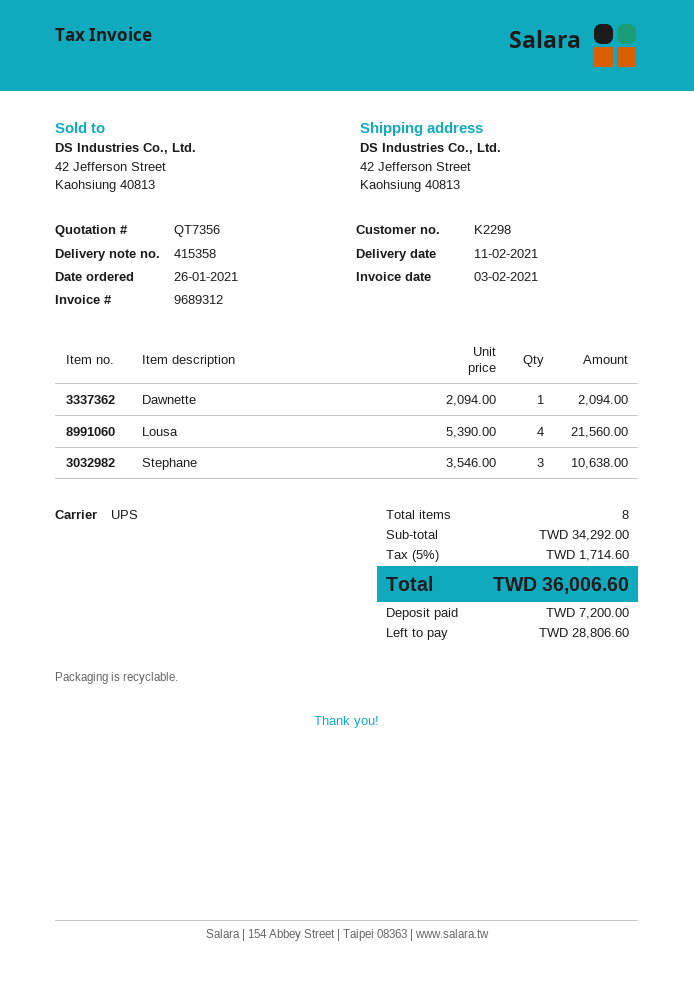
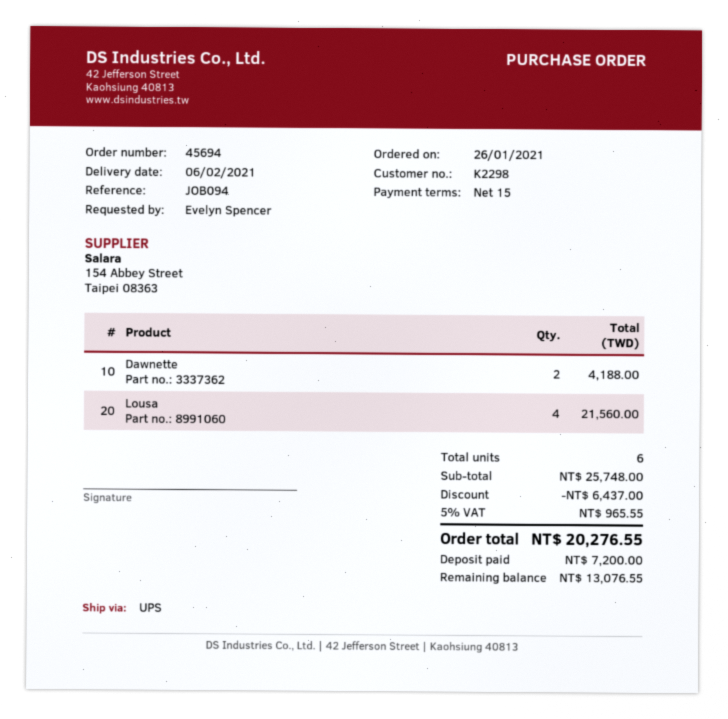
delivery date: 2021-02-11 -> 2021-02-06
Dawnette: 1 for 2094.00 -> 2 for 4188.00
Stephane: 3 for 10638.00 -> none
total quantity: 8 -> 6
subtotal: 34292.00 -> 25748.00
discount: none -> 6437.00
tax: 5% = 1714.60 -> 5% = 965.55
total: 36006.60 -> 20276.55
balance: 28806.60 -> 13076.55

